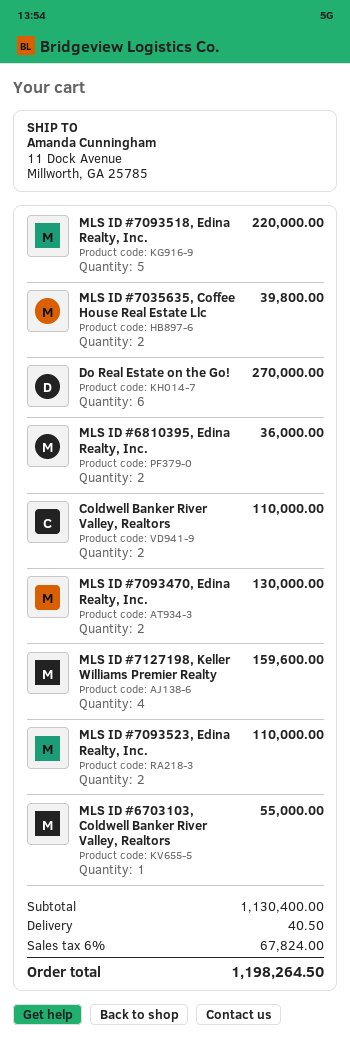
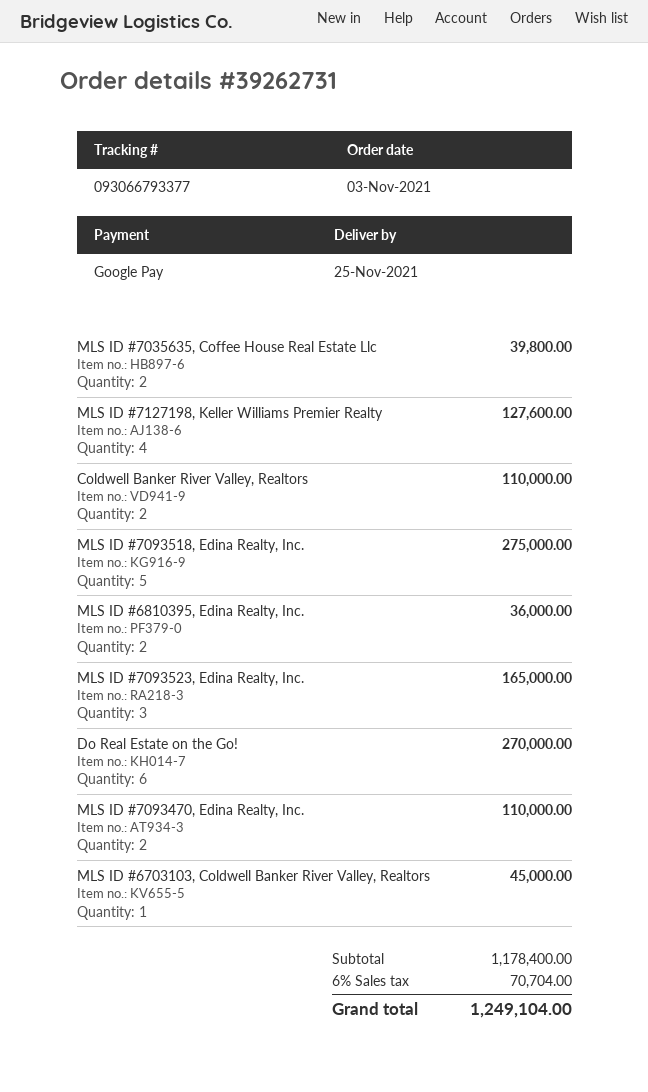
MLS ID #7093518, Edina Realty, Inc.: 5 for 220000.00 -> 5 for 275000.00
MLS ID #7093470, Edina Realty, Inc.: 2 for 130000.00 -> 2 for 110000.00
MLS ID #7127198, Keller Williams Premier Realty: 4 for 159600.00 -> 4 for 127600.00
MLS ID #7093523, Edina Realty, Inc.: 2 for 110000.00 -> 3 for 165000.00
MLS ID #6703103, Coldwell Banker River Valley, Realtors: 1 for 55000.00 -> 1 for 45000.00
subtotal: 1130400.00 -> 1178400.00
shipping: 40.50 -> none
tax: 6% = 67824.00 -> 6% = 70704.00
total: 1198264.50 -> 1249104.00

